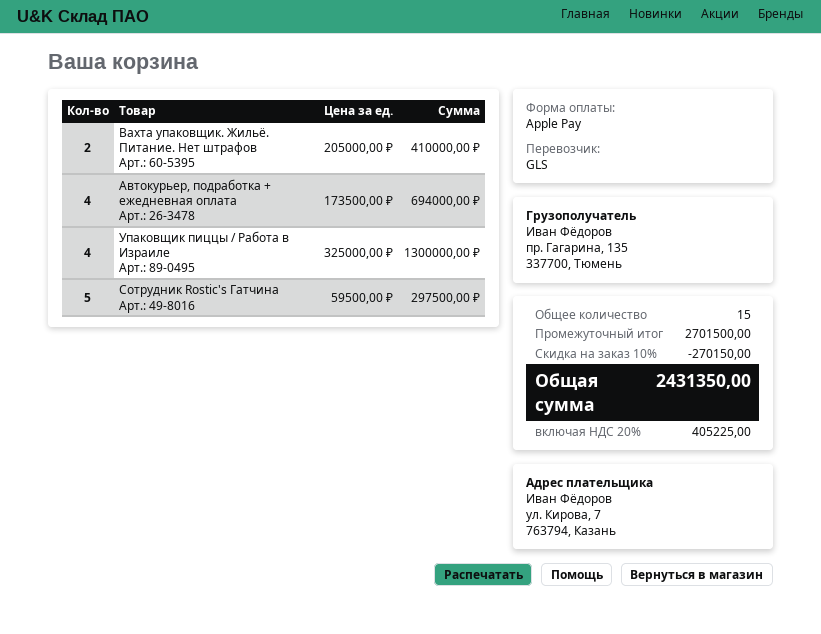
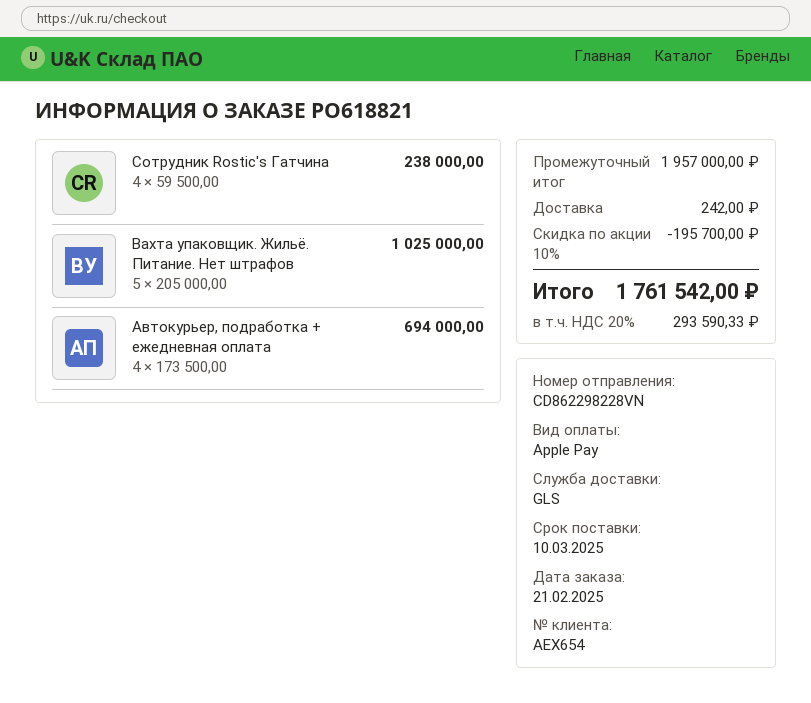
Вахта упаковщик. Жильё. Питание. Нет штрафов: 2 x 205000.00 = 410000.00 -> 5 x 205000.00 = 1025000.00
Упаковщик пиццы / Работа в Израиле: 4 x 325000.00 = 1300000.00 -> none
Сотрудник Rostic's Гатчина: 5 x 59500.00 = 297500.00 -> 4 x 59500.00 = 238000.00
subtotal: 2701500.00 -> 1957000.00
discount: 10% = 270150.00 -> 10% = 195700.00
shipping: none -> 242.00
tax: 20% = 405225.00 -> 20% = 293590.33
total: 2431350.00 -> 1761542.00

